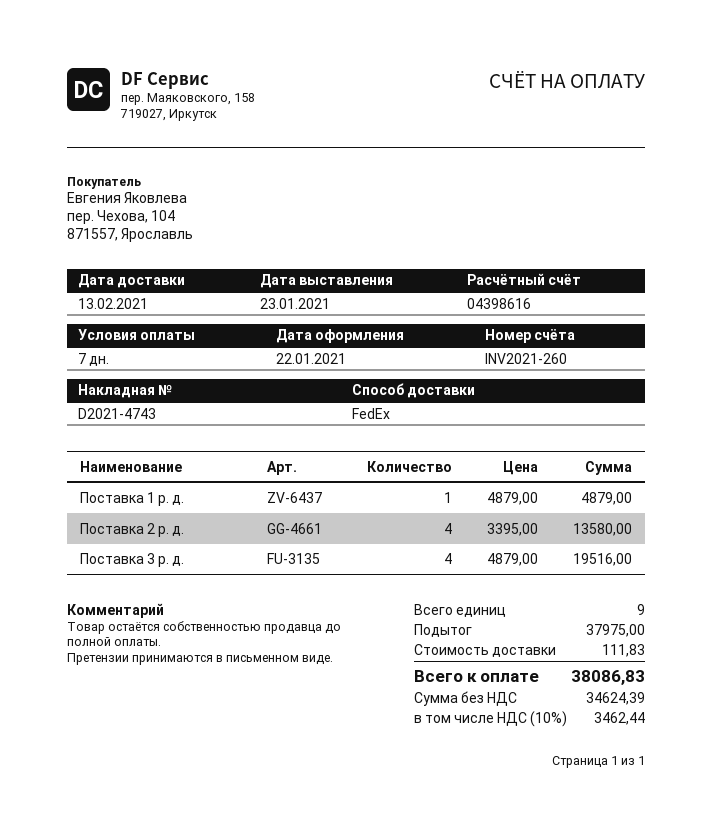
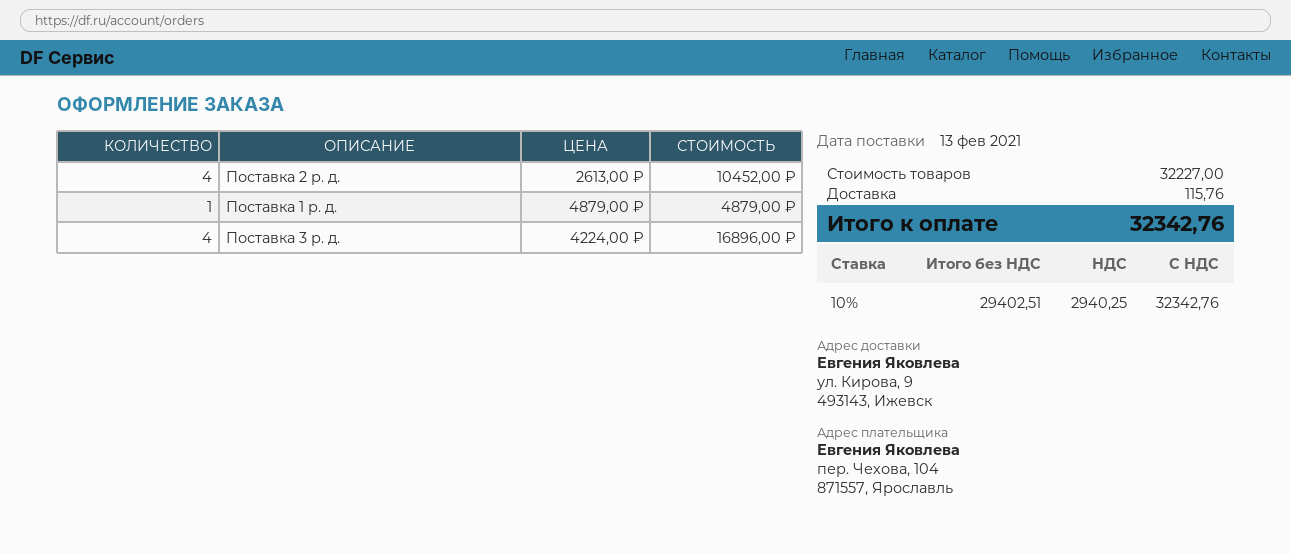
Поставка 2 р. д.: 4 x 3395.00 = 13580.00 -> 4 x 2613.00 = 10452.00
Поставка 3 р. д.: 4 x 4879.00 = 19516.00 -> 4 x 4224.00 = 16896.00
subtotal: 37975.00 -> 32227.00
shipping: 111.83 -> 115.76
net: 34624.39 -> 29402.51
tax: 10% = 3462.44 -> 10% = 2940.25
total: 38086.83 -> 32342.76

